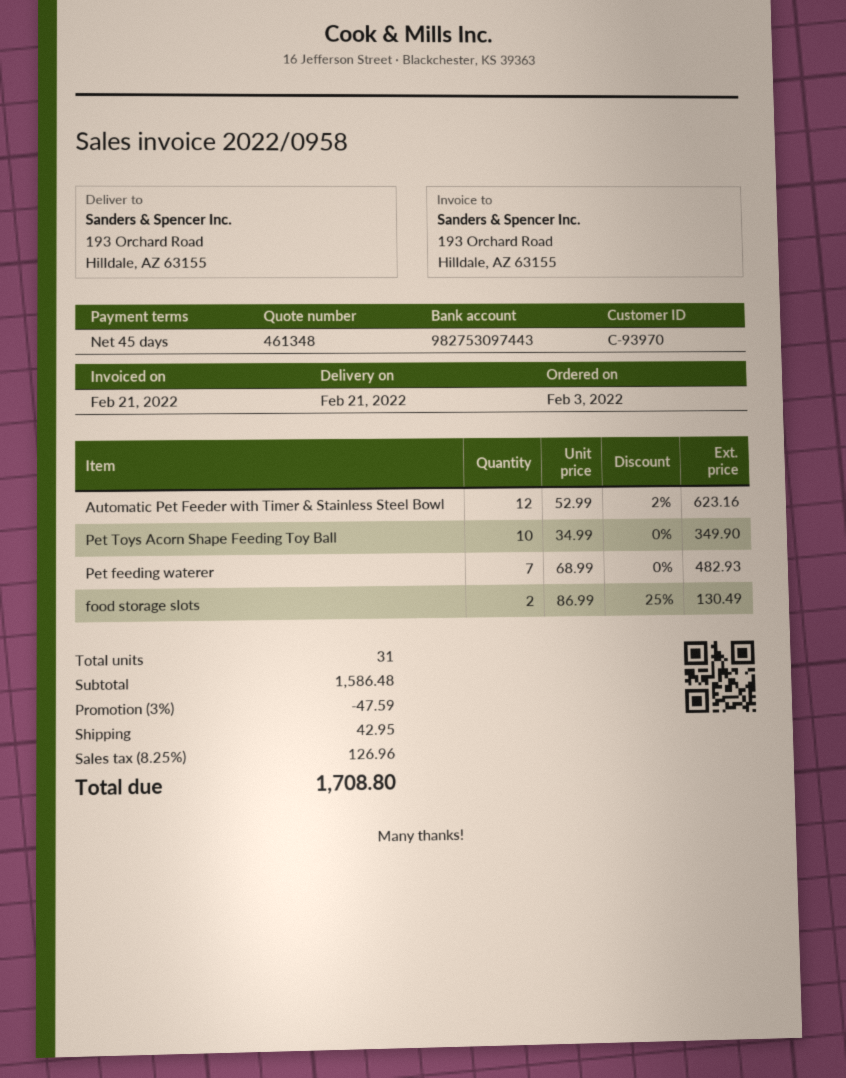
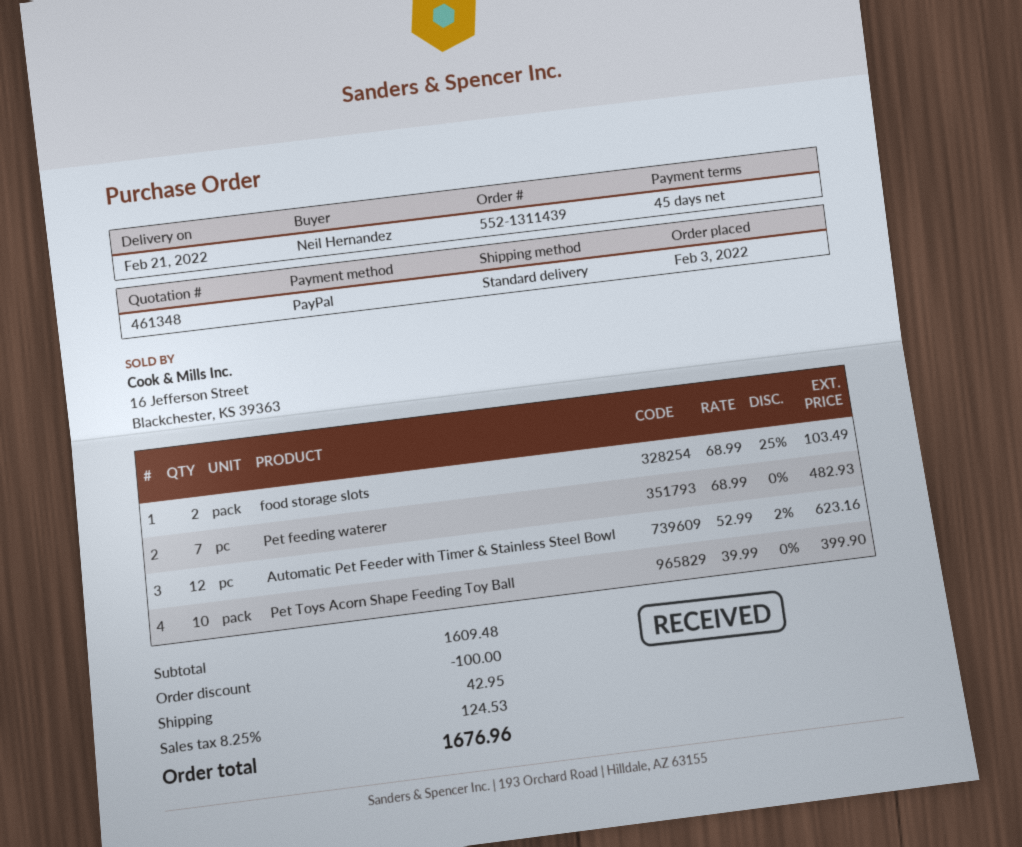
Pet Toys Acorn Shape Feeding Toy Ball: 10 x 34.99 = 349.90 -> 10 x 39.99 = 399.90
food storage slots: 2 x 86.99 - 25% = 130.49 -> 2 x 68.99 - 25% = 103.49
subtotal: 1586.48 -> 1609.48
discount: 47.59 -> 100.00
tax: 8.25% = 126.96 -> 8.25% = 124.53
total: 1708.80 -> 1676.96

